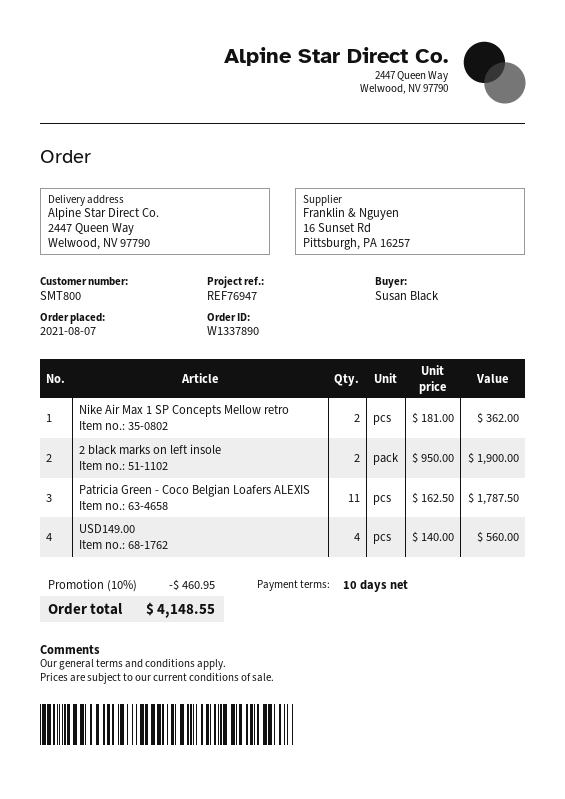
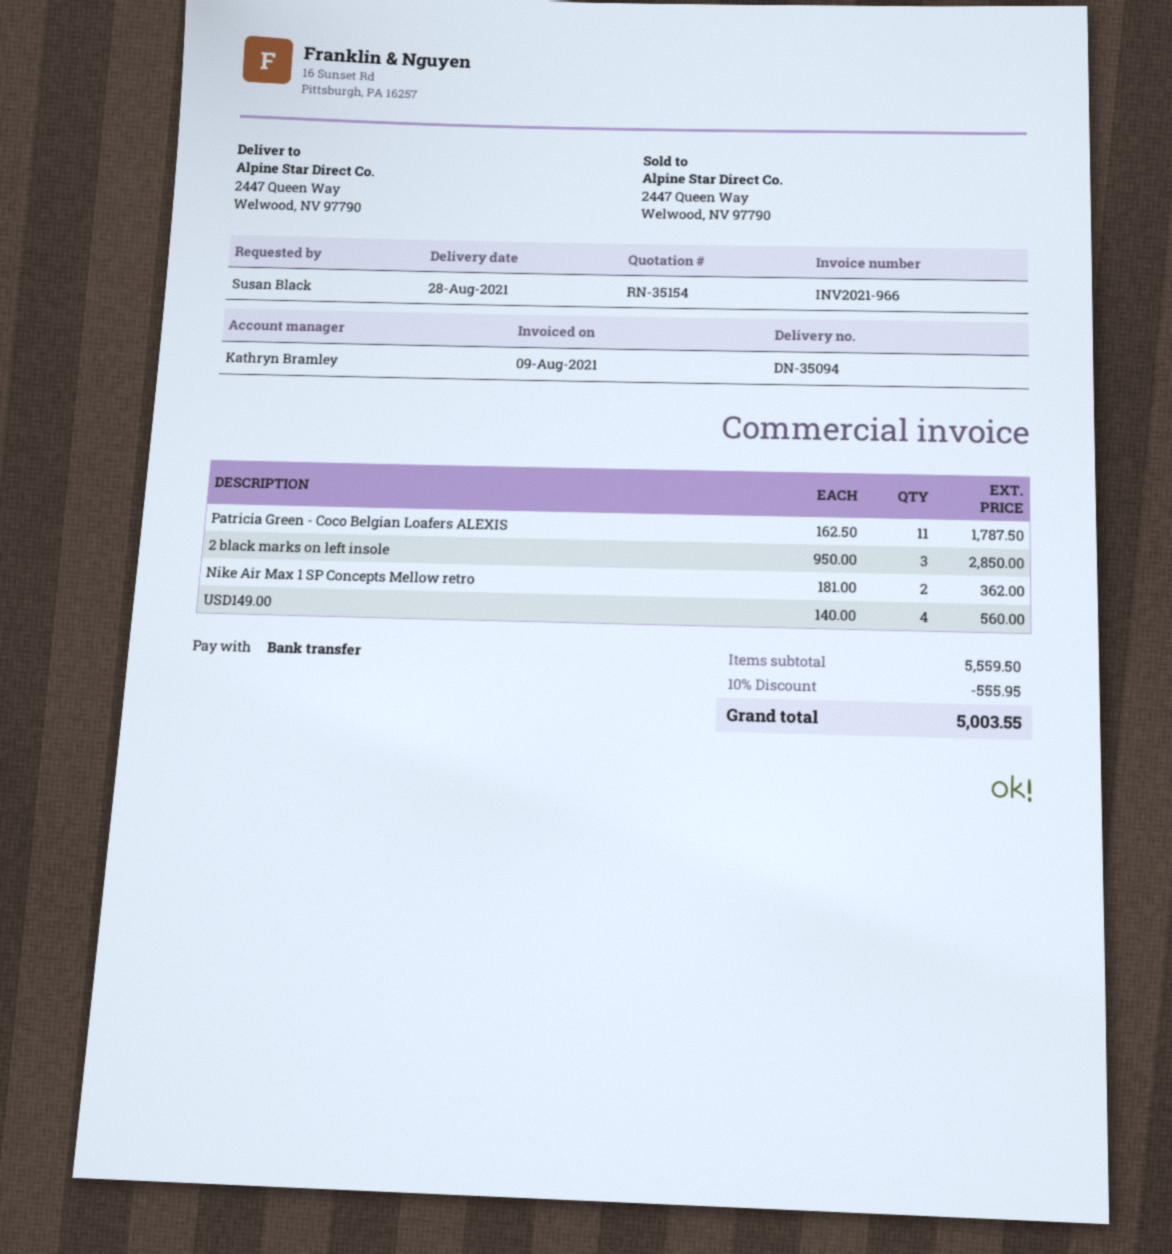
2 black marks on left insole: 2 x 950.00 = 1900.00 -> 3 x 950.00 = 2850.00
discount: 10% = 460.95 -> 10% = 555.95
total: 4148.55 -> 5003.55

